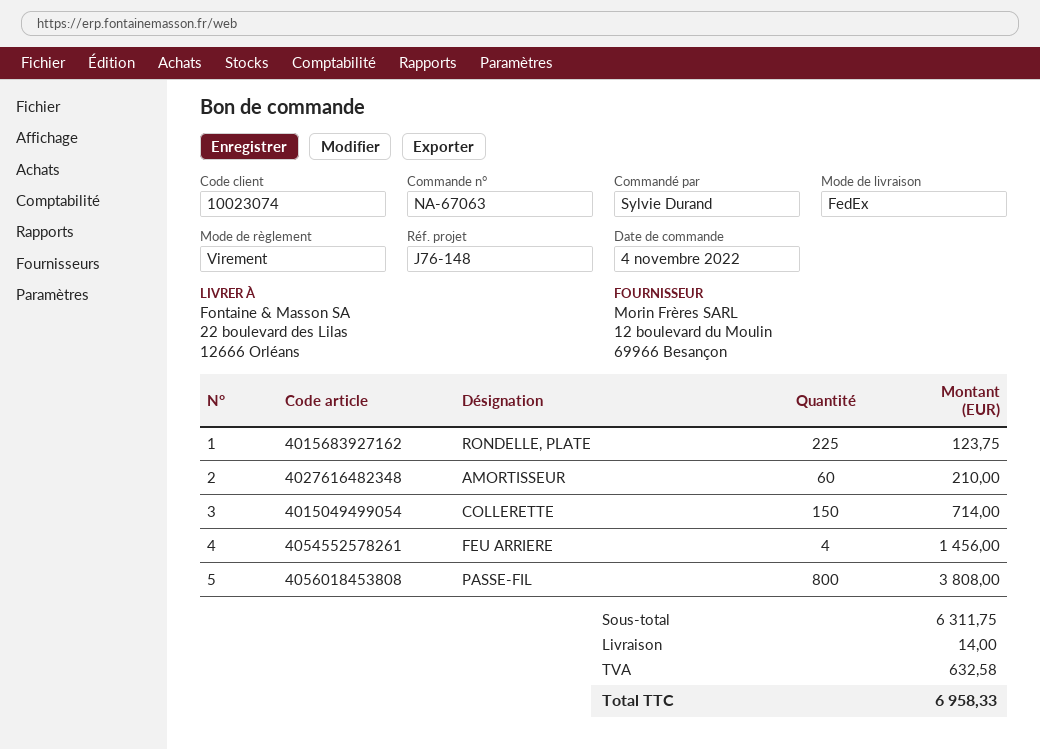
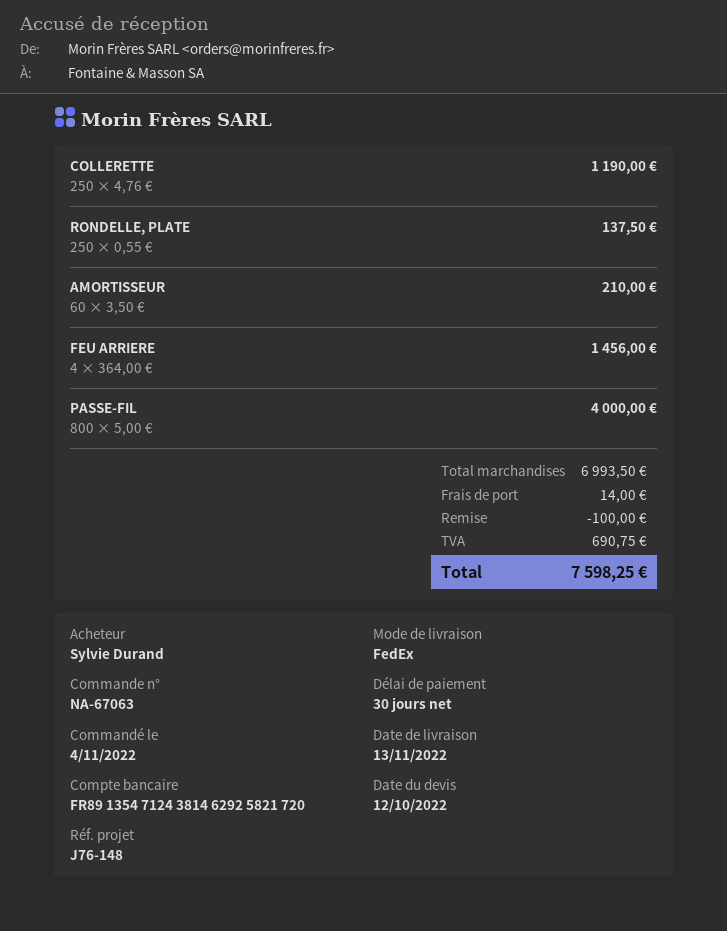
RONDELLE, PLATE: 225 for 123.75 -> 250 for 137.50
COLLERETTE: 150 for 714.00 -> 250 for 1190.00
PASSE-FIL: 800 for 3808.00 -> 800 for 4000.00
subtotal: 6311.75 -> 6993.50
discount: none -> 100.00
tax: 632.58 -> 690.75
total: 6958.33 -> 7598.25

